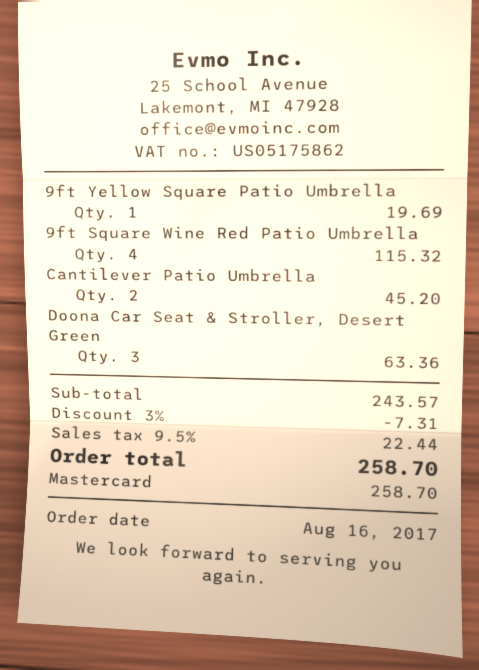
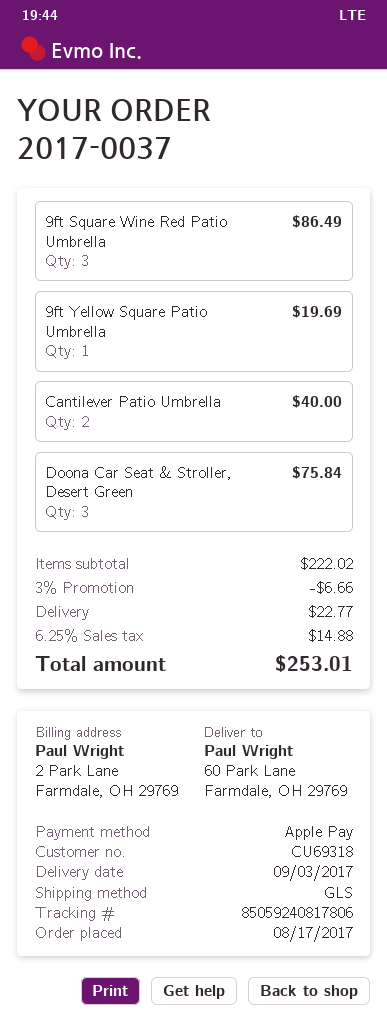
order date: 2017-08-16 -> 2017-08-17
payment method: Mastercard -> Apple Pay
9ft Square Wine Red Patio Umbrella: 4 for 115.32 -> 3 for 86.49
Cantilever Patio Umbrella: 2 for 45.20 -> 2 for 40.00
Doona Car Seat & Stroller, Desert Green: 3 for 63.36 -> 3 for 75.84
subtotal: 243.57 -> 222.02
discount: 3% = 7.31 -> 3% = 6.66
shipping: none -> 22.77
tax: 9.5% = 22.44 -> 6.25% = 14.88
total: 258.70 -> 253.01

